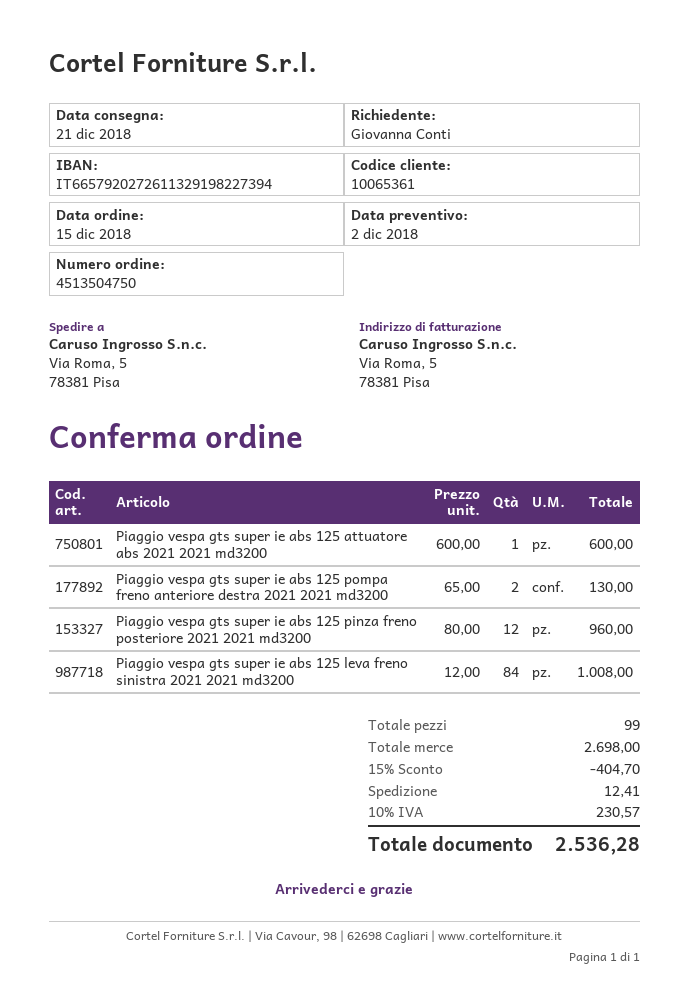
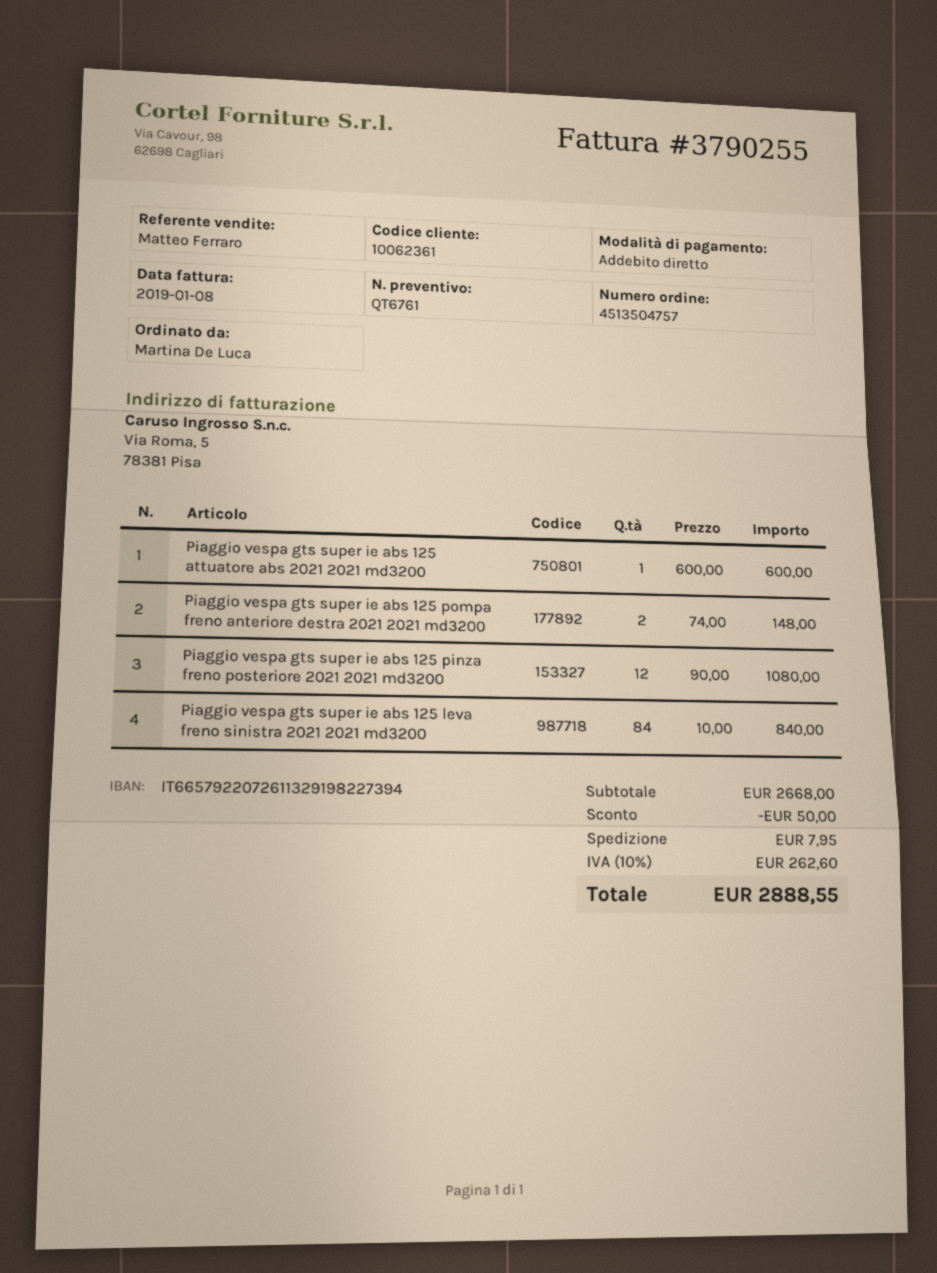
order number: 4513504750 -> 4513504757
customer number: 10065361 -> 10062361
ordered by: Giovanna Conti -> Martina De Luca
bank account: IT6657920272611329198227394 -> IT6657922072611329198227394
Piaggio vespa gts super ie abs 125 pompa freno anteriore destra 2021 2021 md3200: 2 x 65.00 = 130.00 -> 2 x 74.00 = 148.00
Piaggio vespa gts super ie abs 125 pinza freno posteriore 2021 2021 md3200: 12 x 80.00 = 960.00 -> 12 x 90.00 = 1080.00
Piaggio vespa gts super ie abs 125 leva freno sinistra 2021 2021 md3200: 84 x 12.00 = 1008.00 -> 84 x 10.00 = 840.00
subtotal: 2698.00 -> 2668.00
discount: 404.70 -> 50.00
shipping: 12.41 -> 7.95
tax: 10% = 230.57 -> 10% = 262.60
total: 2536.28 -> 2888.55

